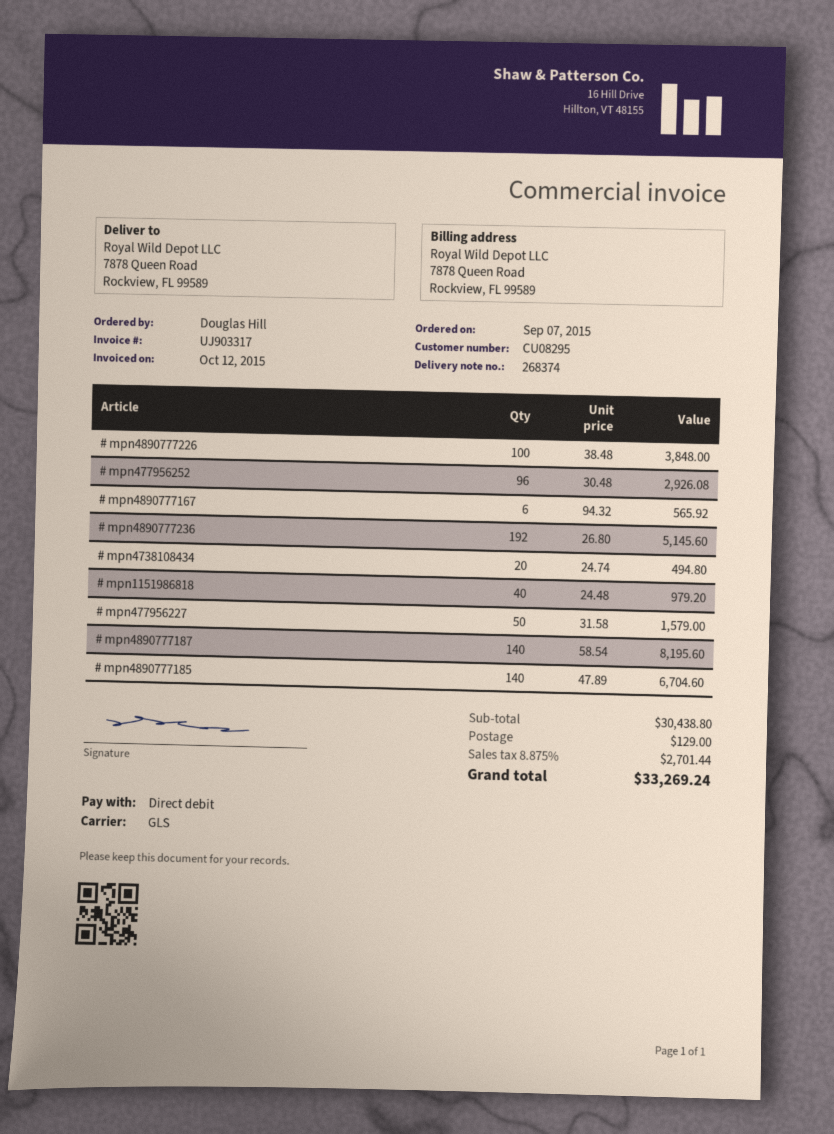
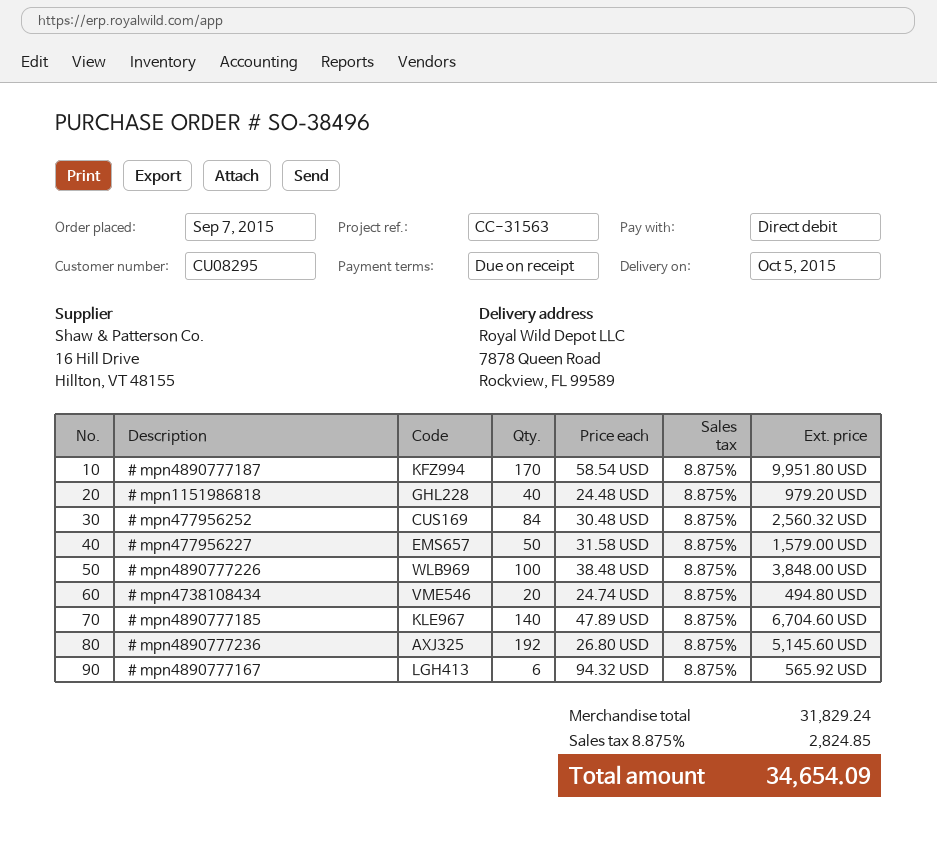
# mpn477956252: 96 x 30.48 = 2926.08 -> 84 x 30.48 = 2560.32
# mpn4890777187: 140 x 58.54 = 8195.60 -> 170 x 58.54 = 9951.80
subtotal: 30438.80 -> 31829.24
shipping: 129.00 -> none
tax: 8.875% = 2701.44 -> 8.875% = 2824.85
total: 33269.24 -> 34654.09

